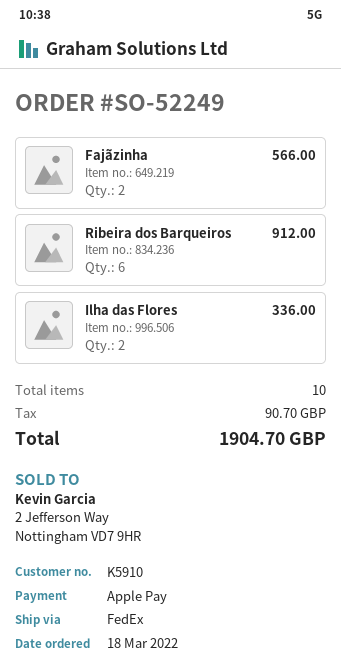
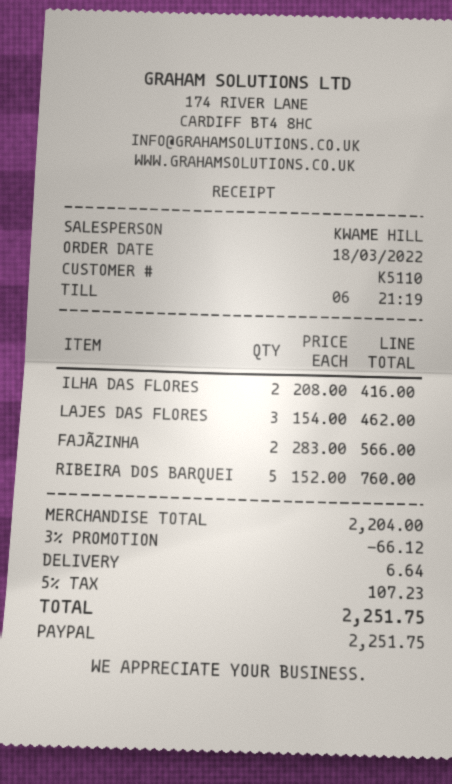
customer number: K5910 -> K5110
payment method: Apple Pay -> PayPal
Ribeira dos Barqueiros: 6 for 912.00 -> 5 for 760.00
Ilha das Flores: 2 for 336.00 -> 2 for 416.00
LAJES DAS FLORES: none -> 3 for 462.00
discount: none -> 3% = 66.12
shipping: none -> 6.64
tax: 90.70 -> 107.23
total: 1904.70 -> 2251.75

